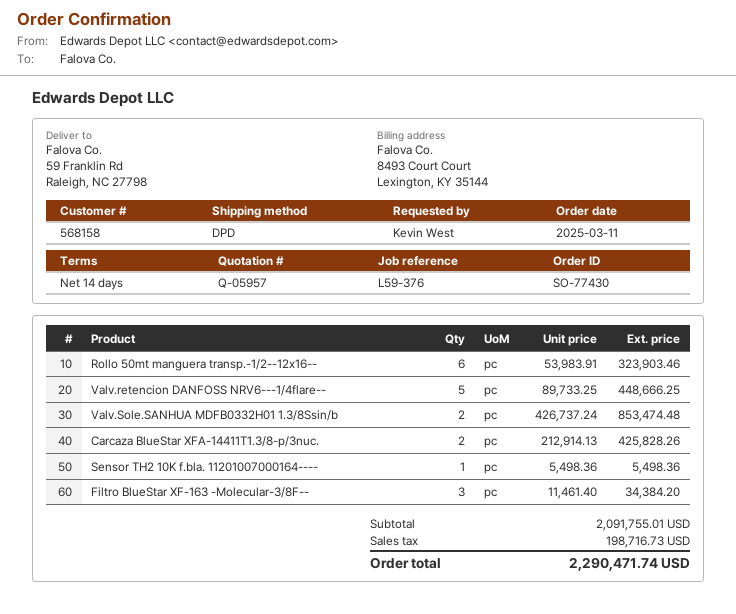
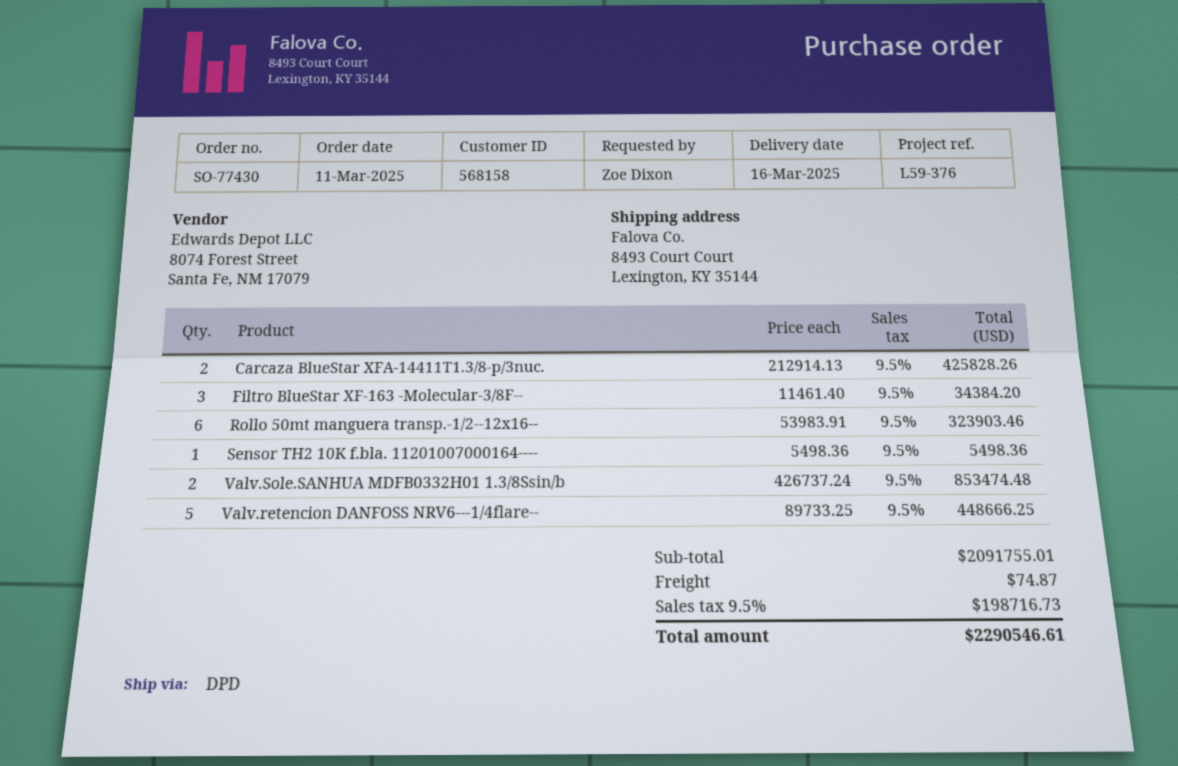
ordered by: Kevin West -> Zoe Dixon
ship to: 59 Franklin Rd, Raleigh, NC 27798 -> 8493 Court Court, Lexington, KY 35144
shipping: none -> 74.87
total: 2290471.74 -> 2290546.61

